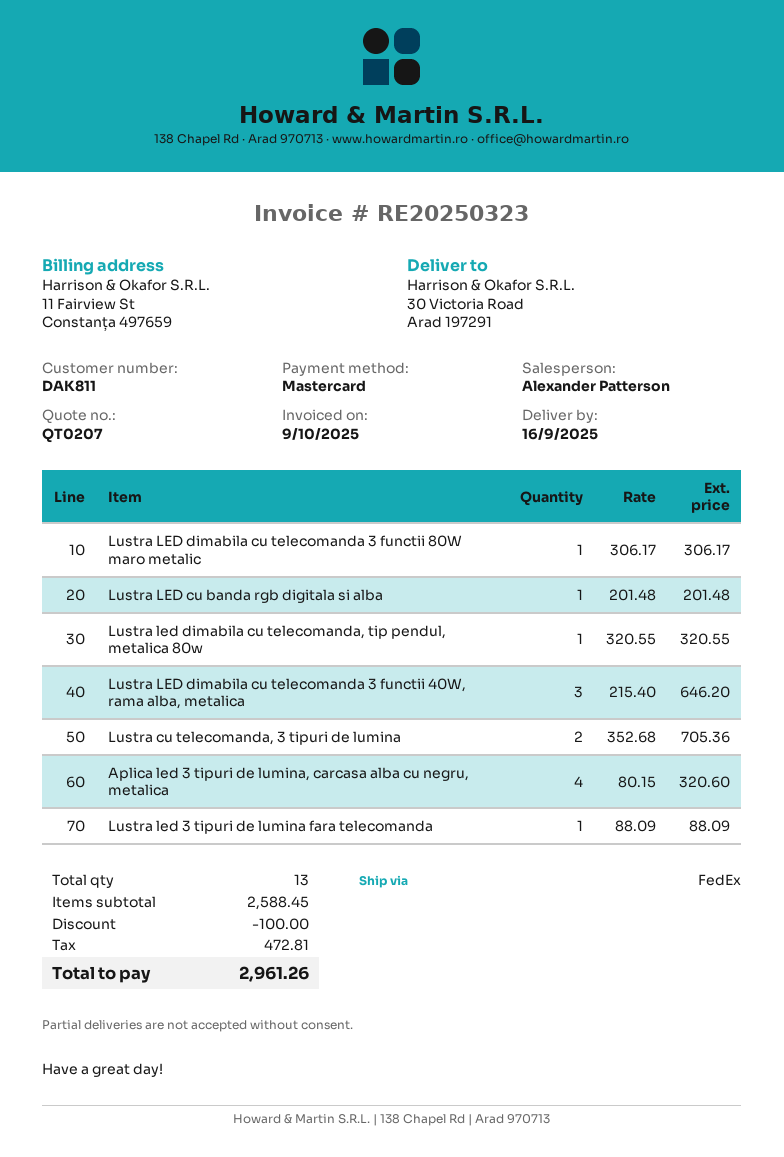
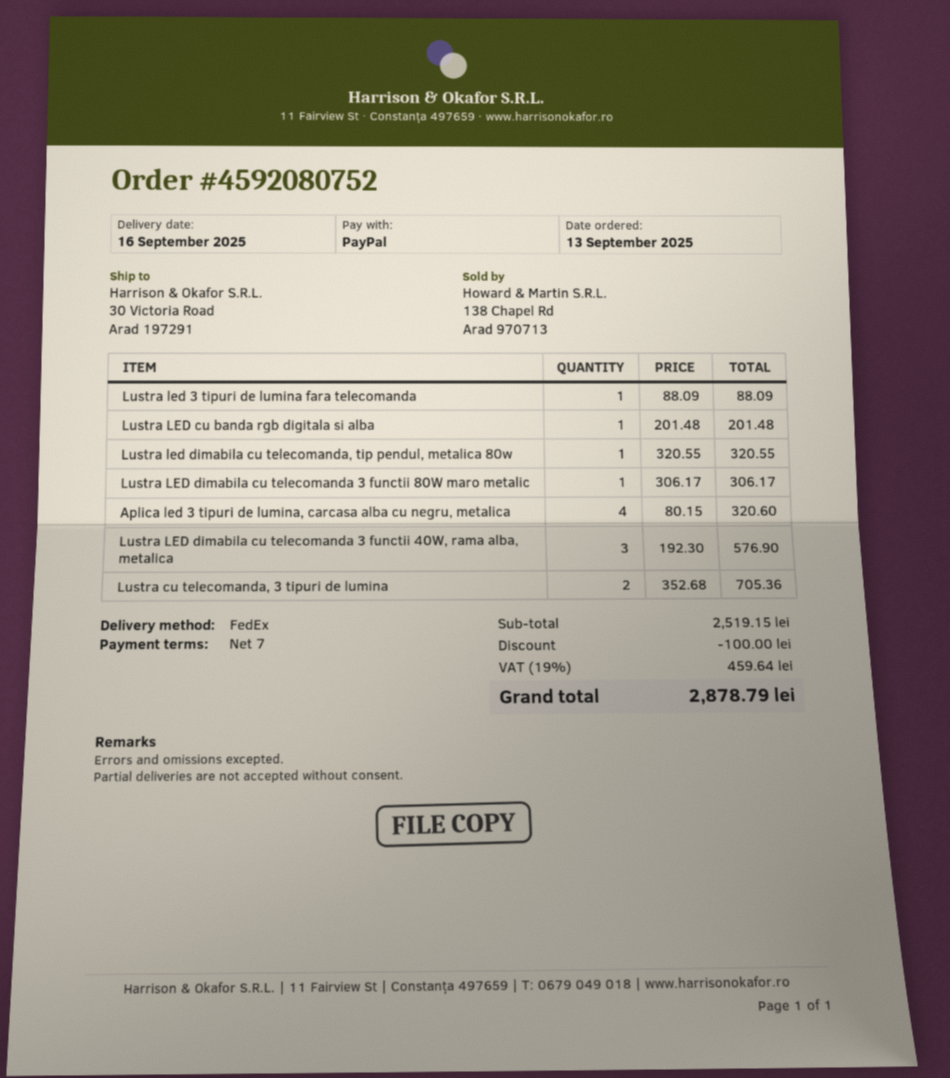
payment method: Mastercard -> PayPal
Lustra LED dimabila cu telecomanda 3 functii 40W, rama alba, metalica: 3 x 215.40 = 646.20 -> 3 x 192.30 = 576.90
subtotal: 2588.45 -> 2519.15
tax: 472.81 -> 459.64
total: 2961.26 -> 2878.79

